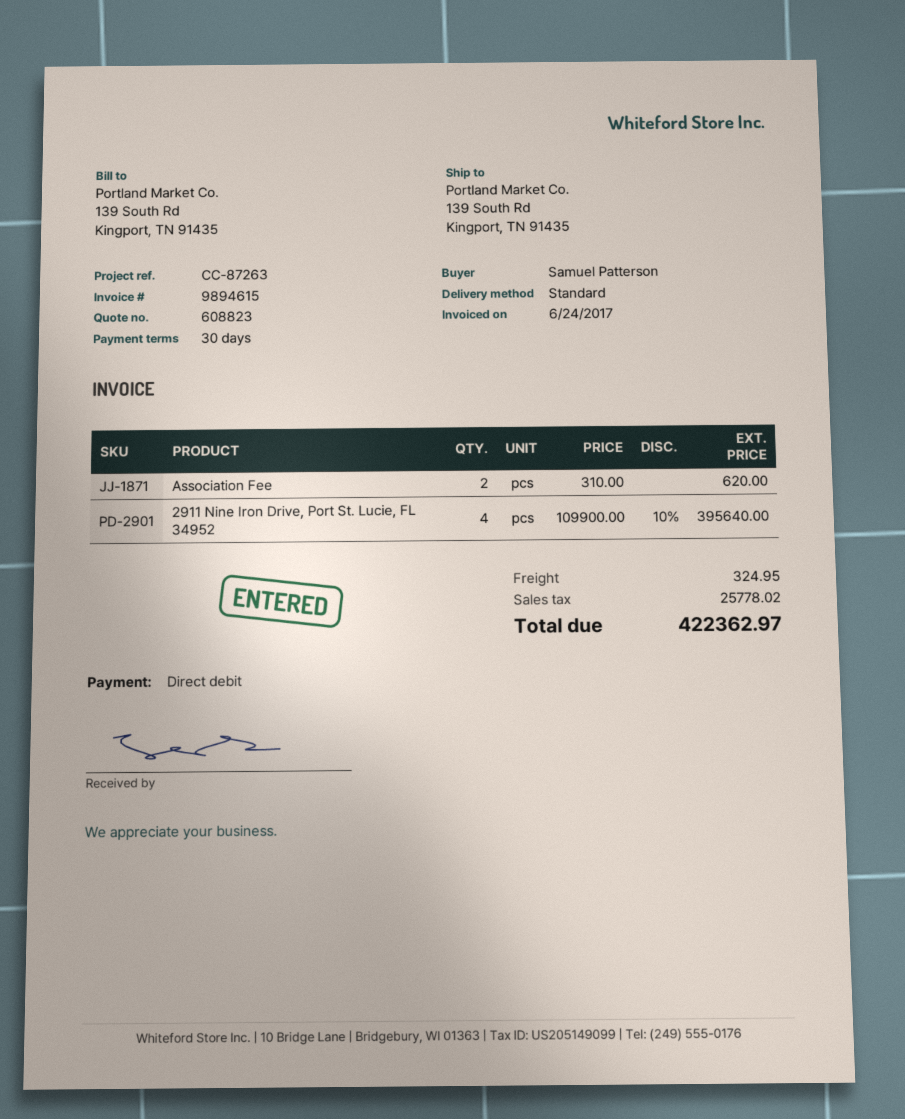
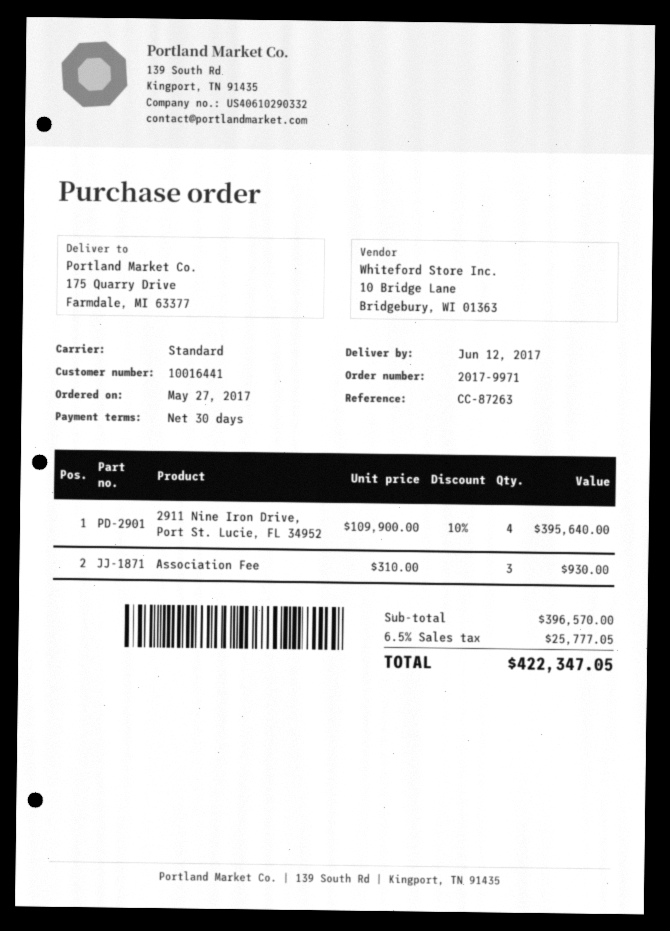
ship to: 139 South Rd, Kingport, TN 91435 -> 175 Quarry Drive, Farmdale, MI 63377
Association Fee: 2 x 310.00 = 620.00 -> 3 x 310.00 = 930.00
shipping: 324.95 -> none
tax: 25778.02 -> 25777.05
total: 422362.97 -> 422347.05

